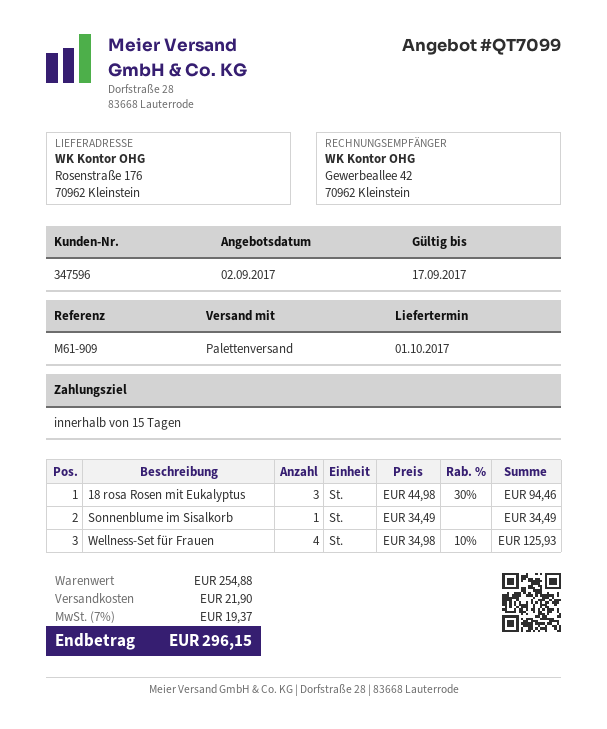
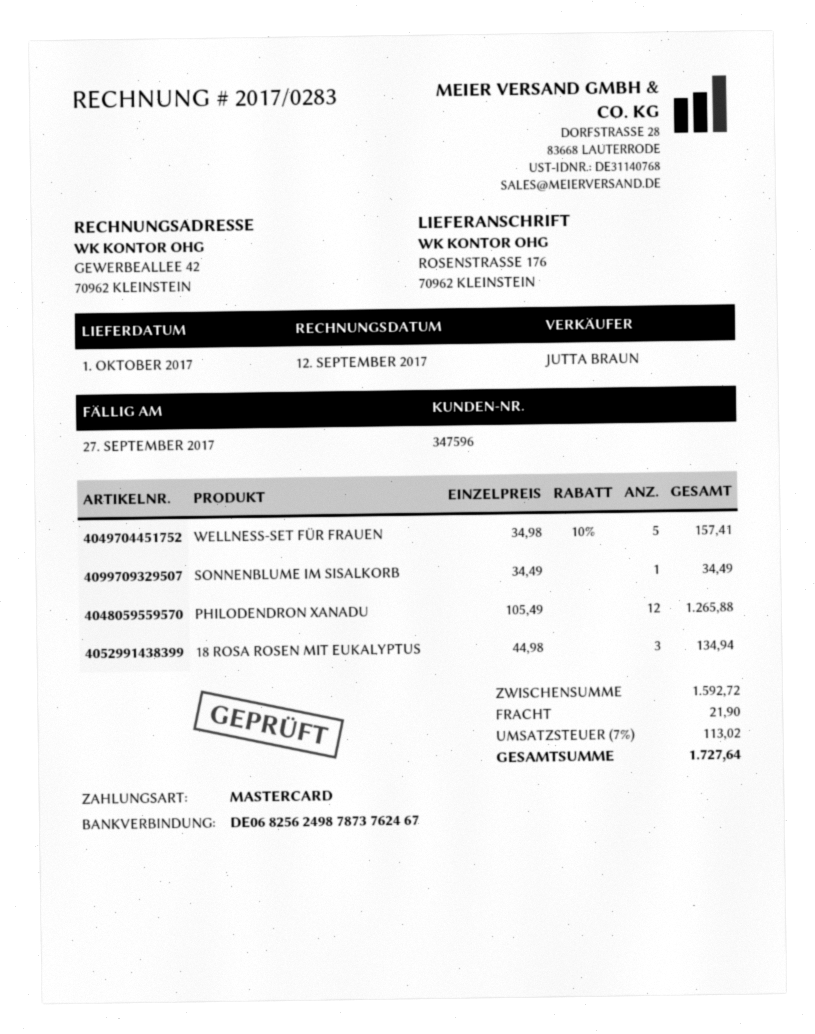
18 rosa Rosen mit Eukalyptus: 3 x 44.98 - 30% = 94.46 -> 3 x 44.98 = 134.94
Wellness-Set für Frauen: 4 x 34.98 - 10% = 125.93 -> 5 x 34.98 - 10% = 157.41
PHILODENDRON XANADU: none -> 12 x 105.49 = 1265.88
subtotal: 254.88 -> 1592.72
tax: 7% = 19.37 -> 7% = 113.02
total: 296.15 -> 1727.64

